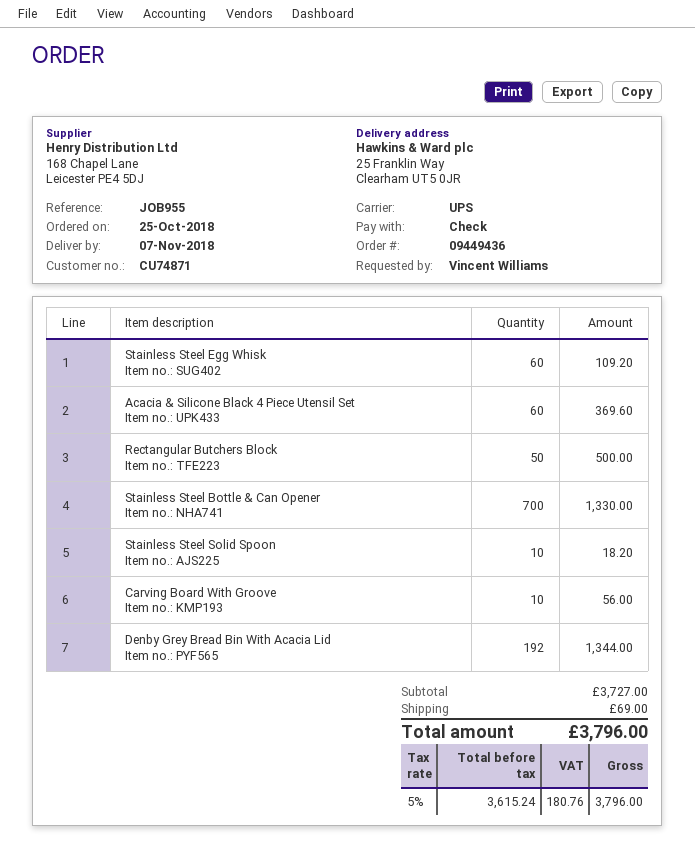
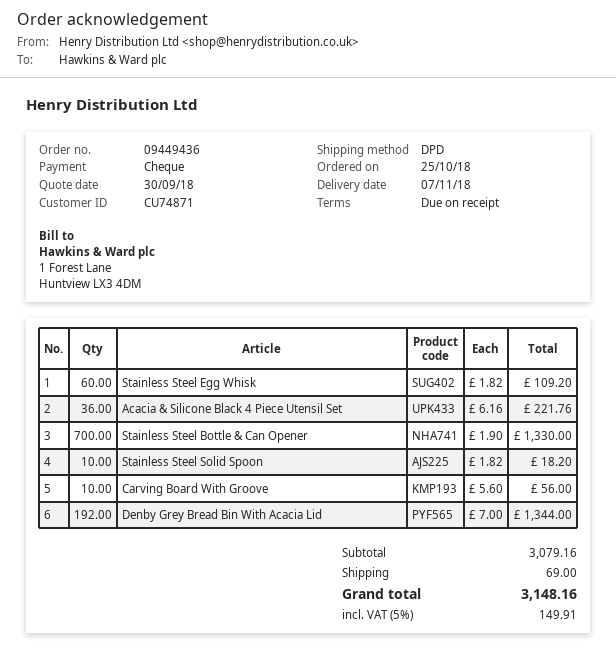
shipping method: UPS -> DPD
Acacia & Silicone Black 4 Piece Utensil Set: 60 for 369.60 -> 36 for 221.76
Rectangular Butchers Block: 50 for 500.00 -> none
subtotal: 3727.00 -> 3079.16
tax: 5% = 180.76 -> 5% = 149.91
total: 3796.00 -> 3148.16

